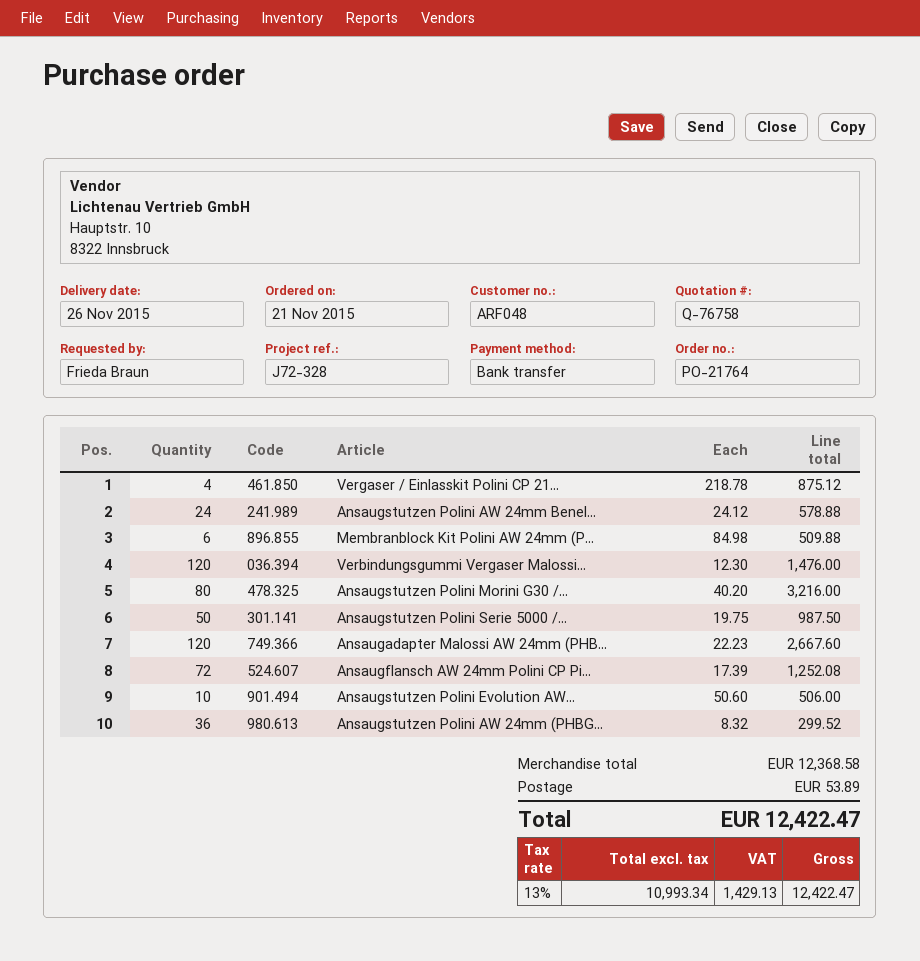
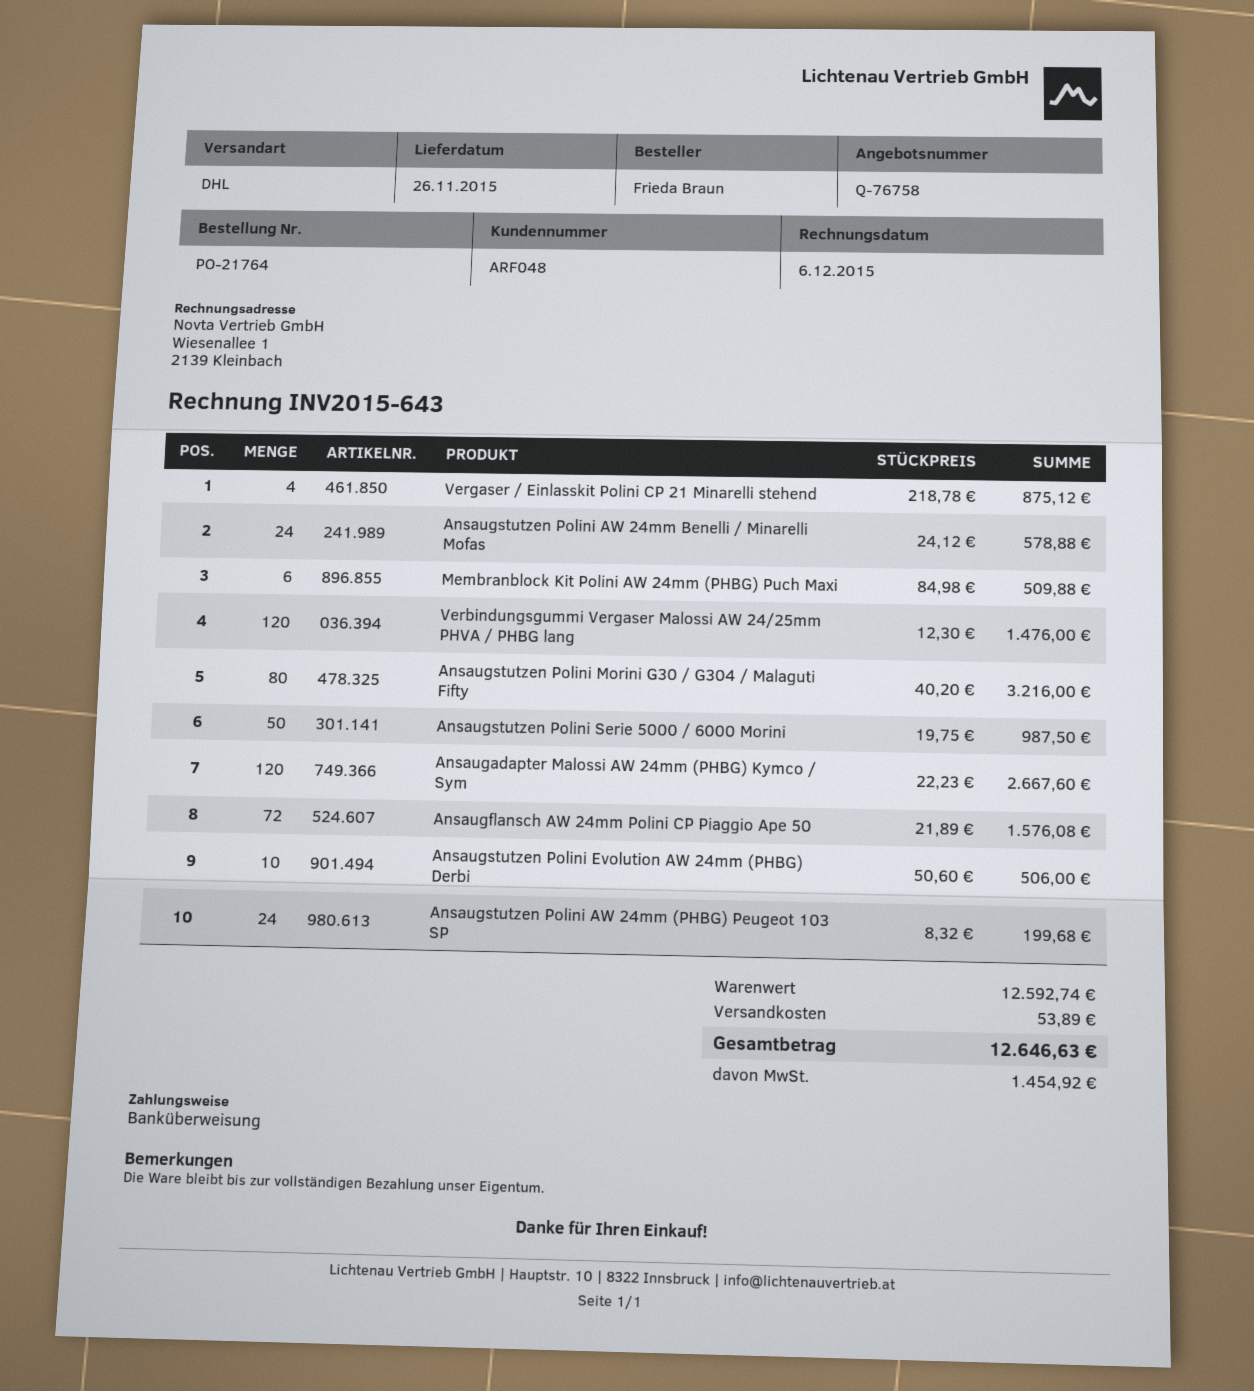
Ansaugflansch AW 24mm Polini CP Pi...: 72 x 17.39 = 1252.08 -> 72 x 21.89 = 1576.08
Ansaugstutzen Polini AW 24mm (PHBG...: 36 x 8.32 = 299.52 -> 24 x 8.32 = 199.68
subtotal: 12368.58 -> 12592.74
tax: 1429.13 -> 1454.92
total: 12422.47 -> 12646.63

